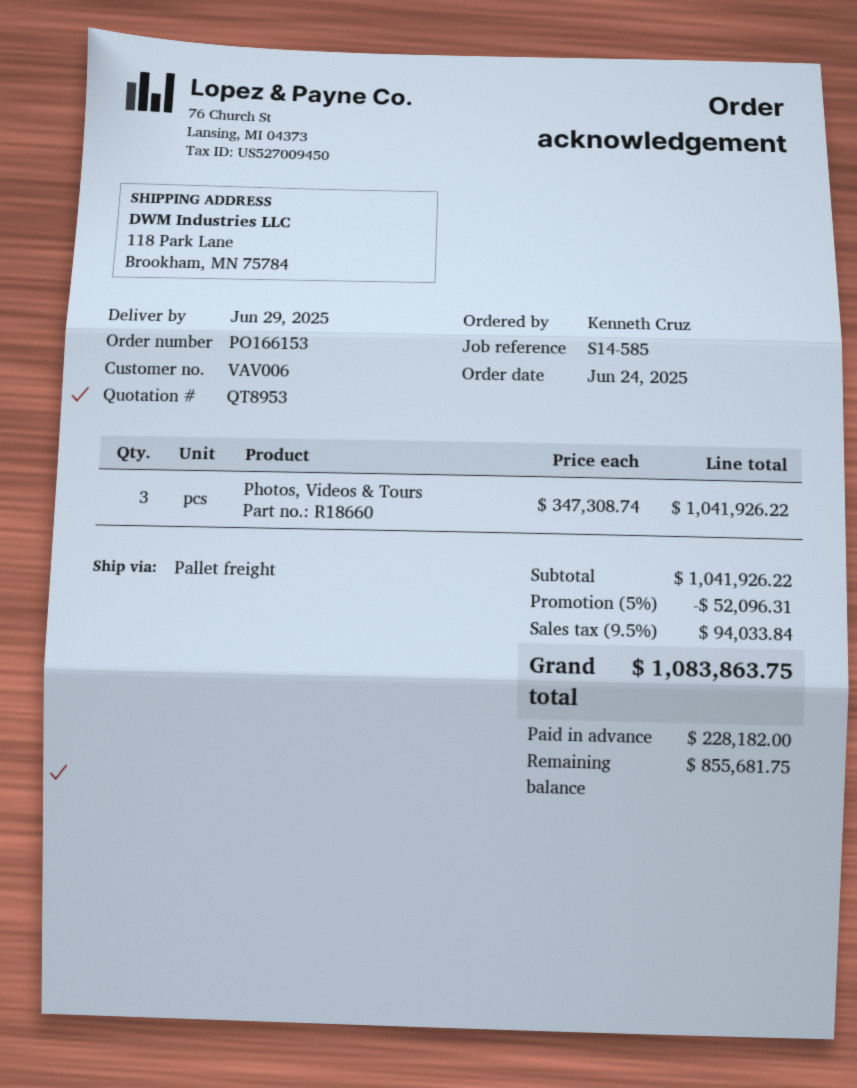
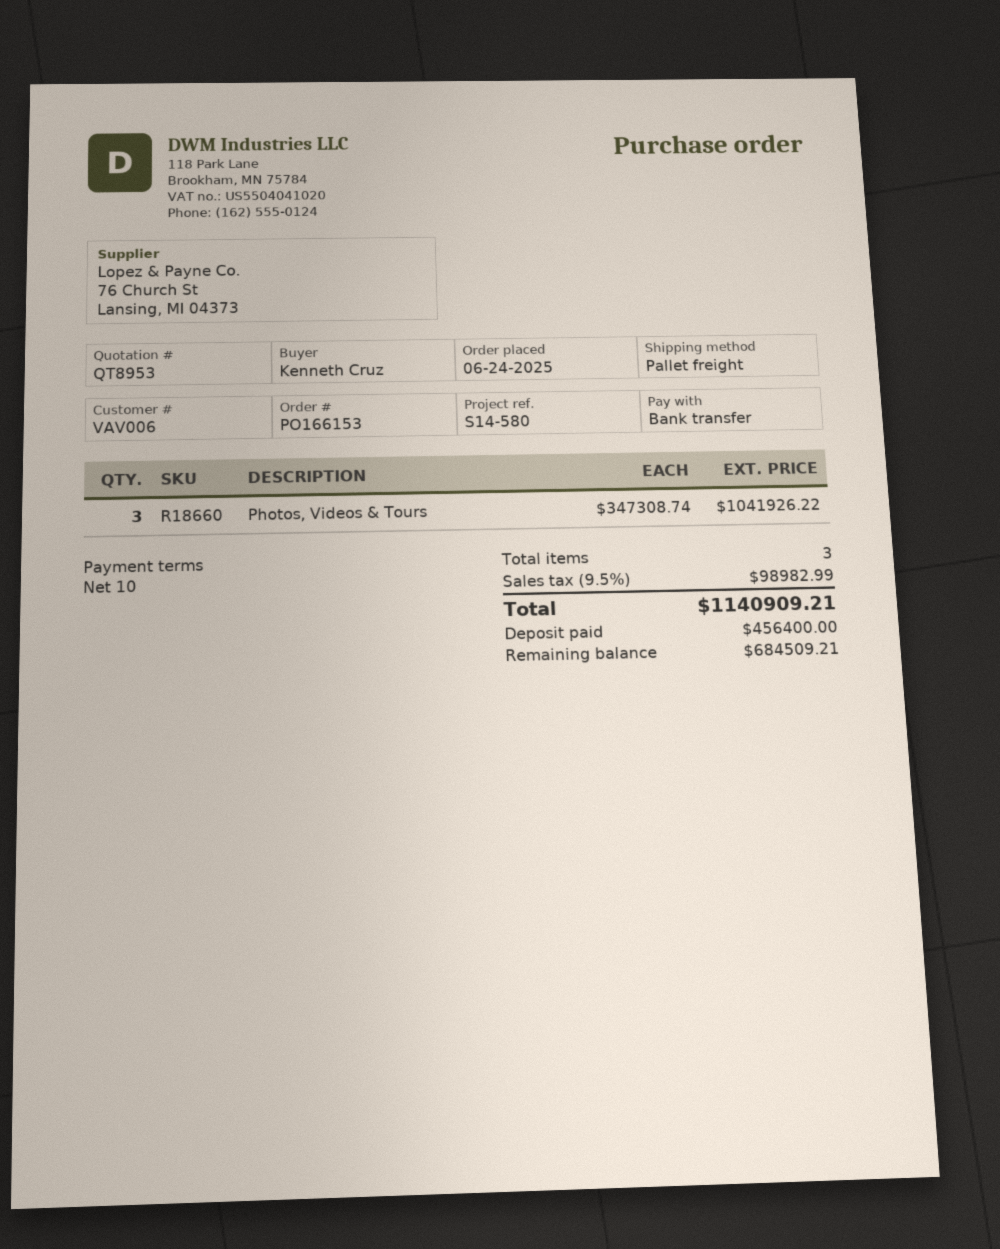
reference: S14-585 -> S14-580
discount: 5% = 52096.31 -> none
tax: 9.5% = 94033.84 -> 9.5% = 98982.99
total: 1083863.75 -> 1140909.21
deposit: 228182.00 -> 456400.00
balance: 855681.75 -> 684509.21

